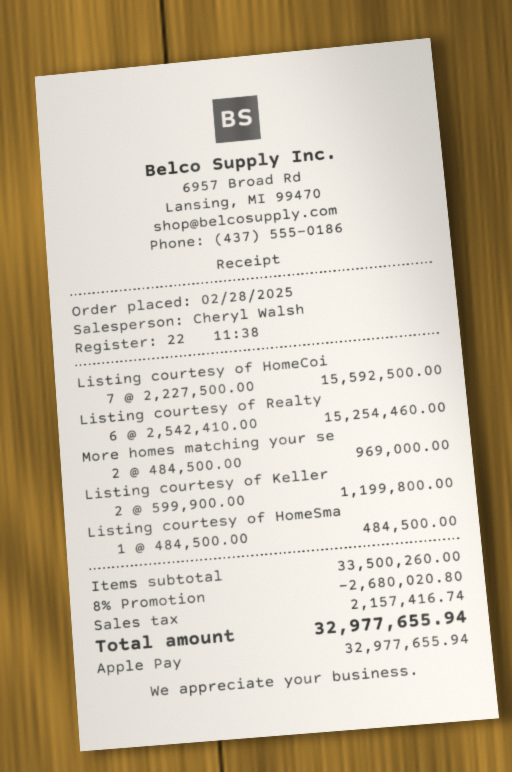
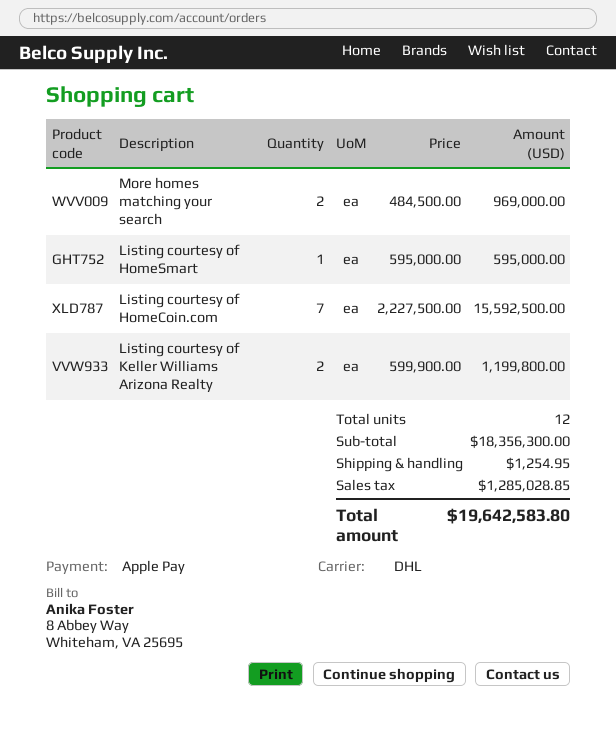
Listing courtesy of Realty: 6 x 2542410.00 = 15254460.00 -> none
Listing courtesy of HomeSma: 1 x 484500.00 = 484500.00 -> 1 x 595000.00 = 595000.00
subtotal: 33500260.00 -> 18356300.00
discount: 8% = 2680020.80 -> none
shipping: none -> 1254.95
tax: 2157416.74 -> 1285028.85
total: 32977655.94 -> 19642583.80

